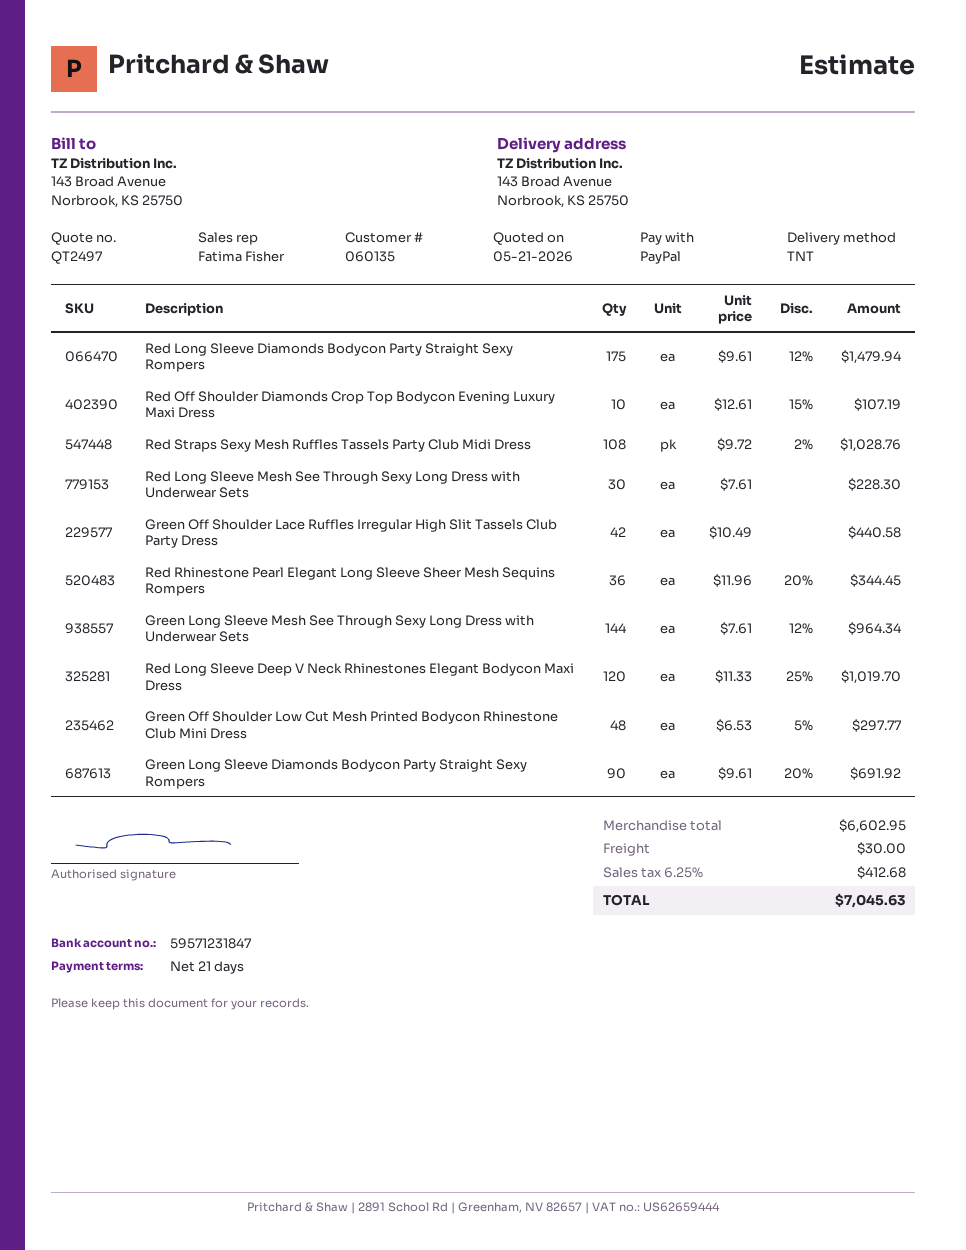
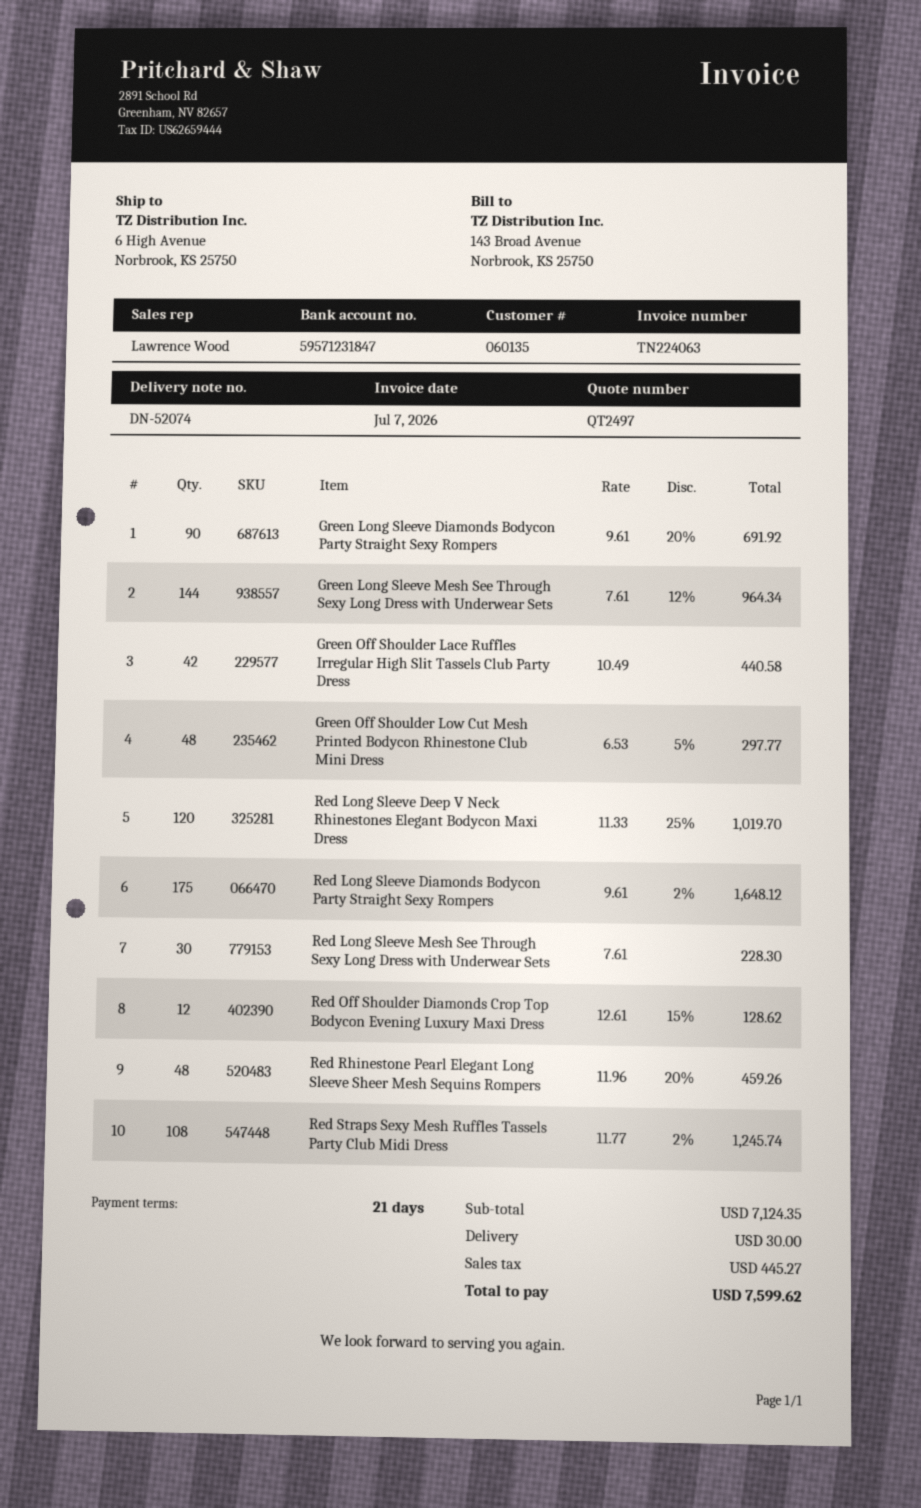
sales rep: Fatima Fisher -> Lawrence Wood
ship to: 143 Broad Avenue, Norbrook, KS 25750 -> 6 High Avenue, Norbrook, KS 25750
Red Long Sleeve Diamonds Bodycon Party Straight Sexy Rompers: 175 x 9.61 - 12% = 1479.94 -> 175 x 9.61 - 2% = 1648.12
Red Off Shoulder Diamonds Crop Top Bodycon Evening Luxury Maxi Dress: 10 x 12.61 - 15% = 107.19 -> 12 x 12.61 - 15% = 128.62
Red Straps Sexy Mesh Ruffles Tassels Party Club Midi Dress: 108 x 9.72 - 2% = 1028.76 -> 108 x 11.77 - 2% = 1245.74
Red Rhinestone Pearl Elegant Long Sleeve Sheer Mesh Sequins Rompers: 36 x 11.96 - 20% = 344.45 -> 48 x 11.96 - 20% = 459.26
subtotal: 6602.95 -> 7124.35
tax: 412.68 -> 445.27
total: 7045.63 -> 7599.62

